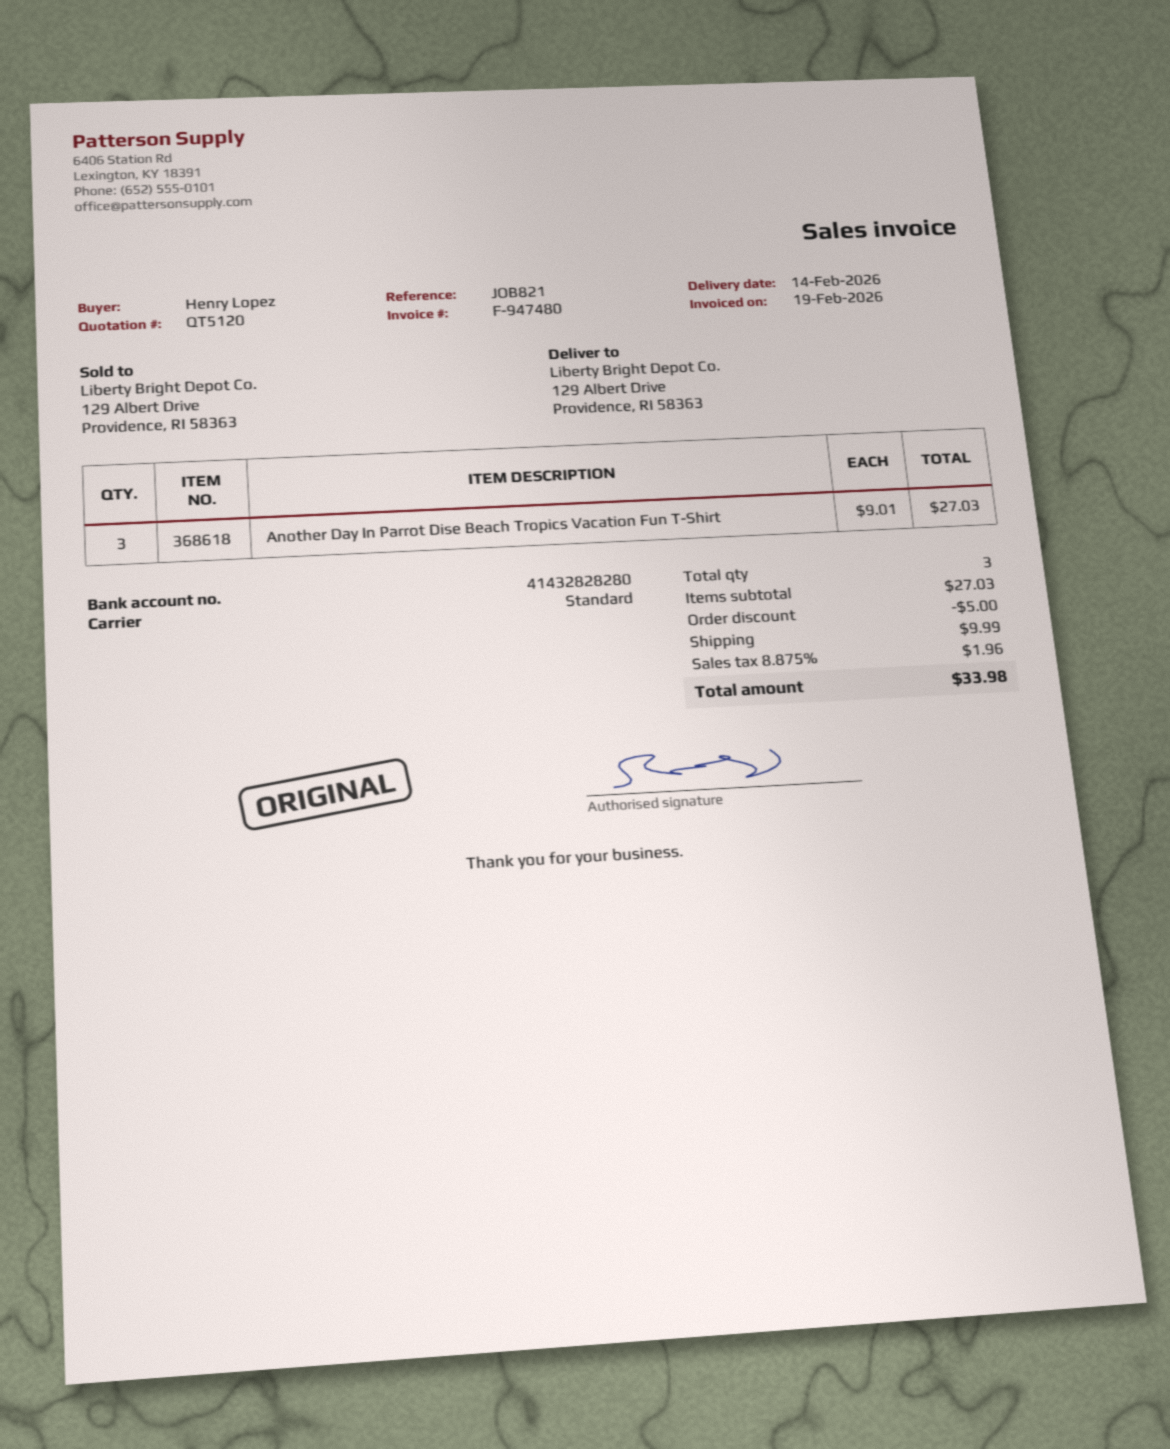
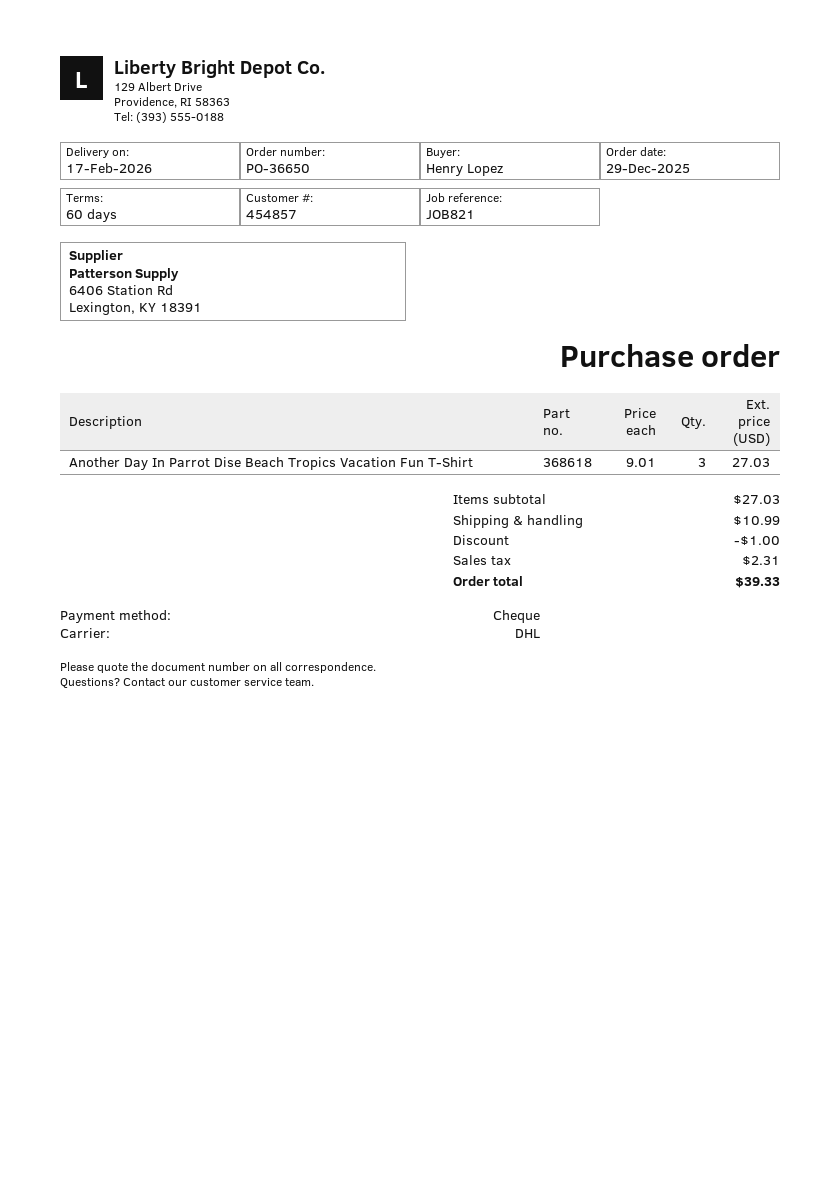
delivery date: 2026-02-14 -> 2026-02-17
shipping method: standard -> DHL
discount: 5.00 -> 1.00
shipping: 9.99 -> 10.99
tax: 1.96 -> 2.31
total: 33.98 -> 39.33

